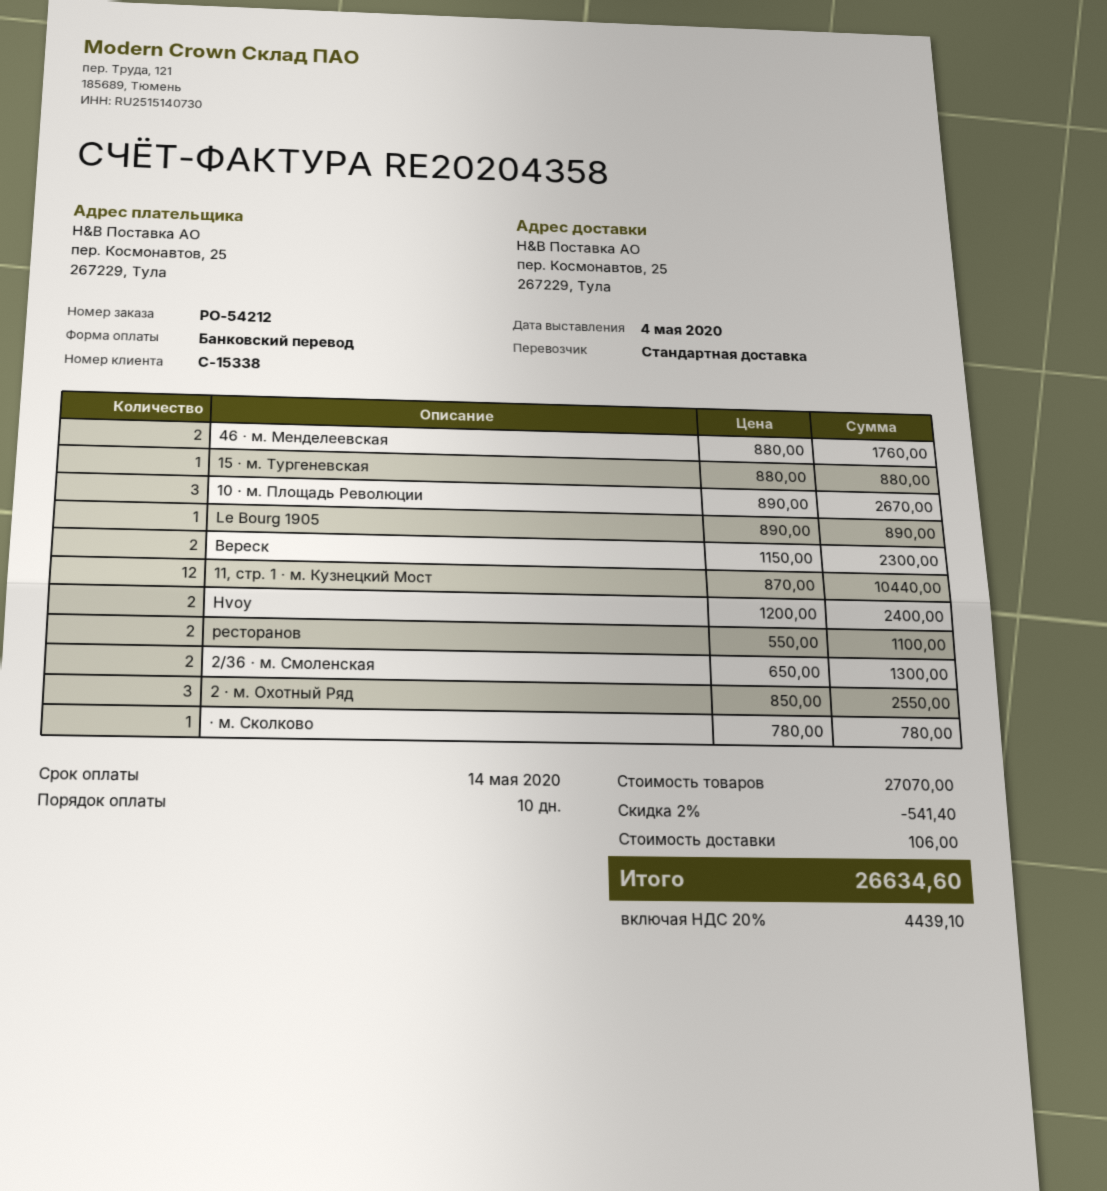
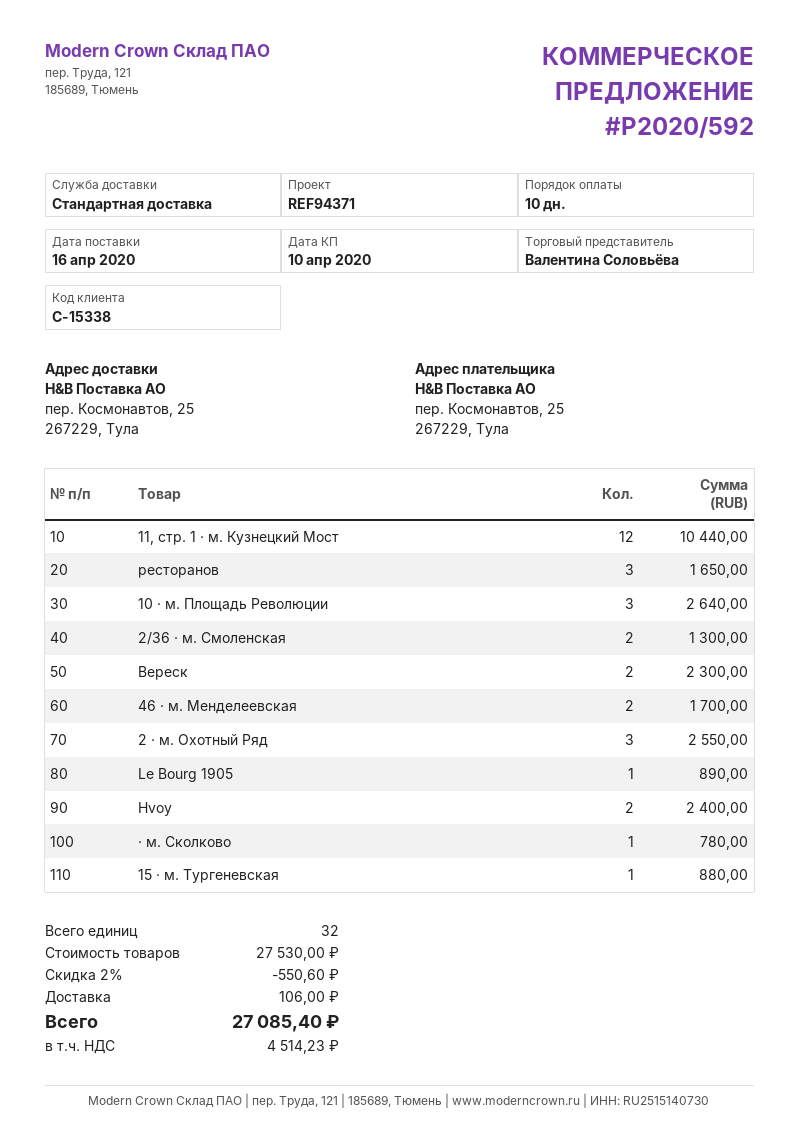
46 · м. Менделеевская: 2 for 1760.00 -> 2 for 1700.00
10 · м. Площадь Революции: 3 for 2670.00 -> 3 for 2640.00
ресторанов: 2 for 1100.00 -> 3 for 1650.00
subtotal: 27070.00 -> 27530.00
discount: 2% = 541.40 -> 2% = 550.60
tax: 4439.10 -> 4514.23
total: 26634.60 -> 27085.40

